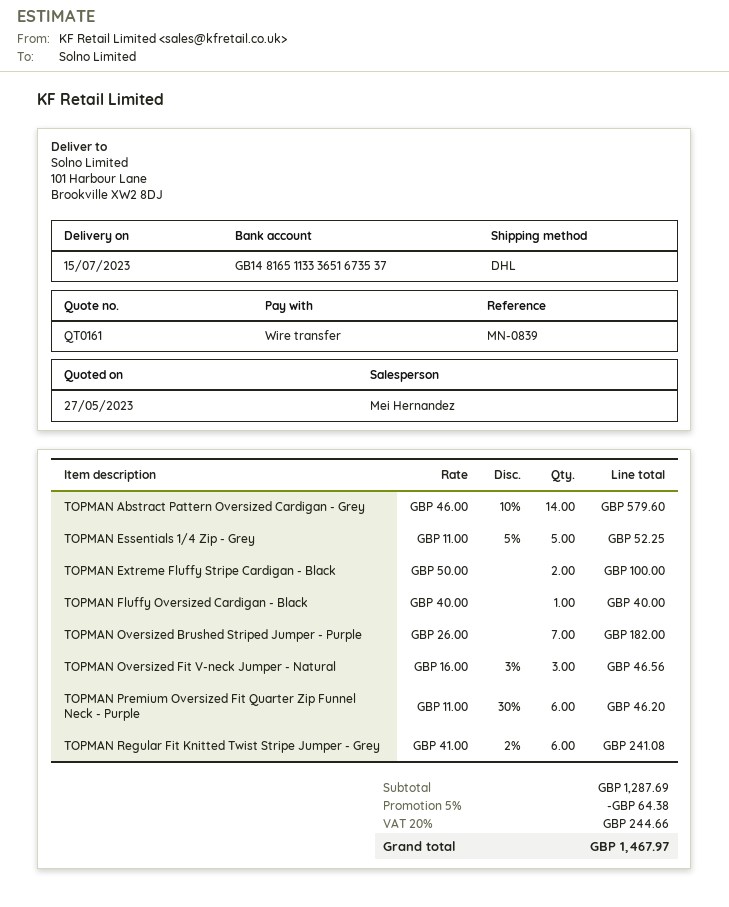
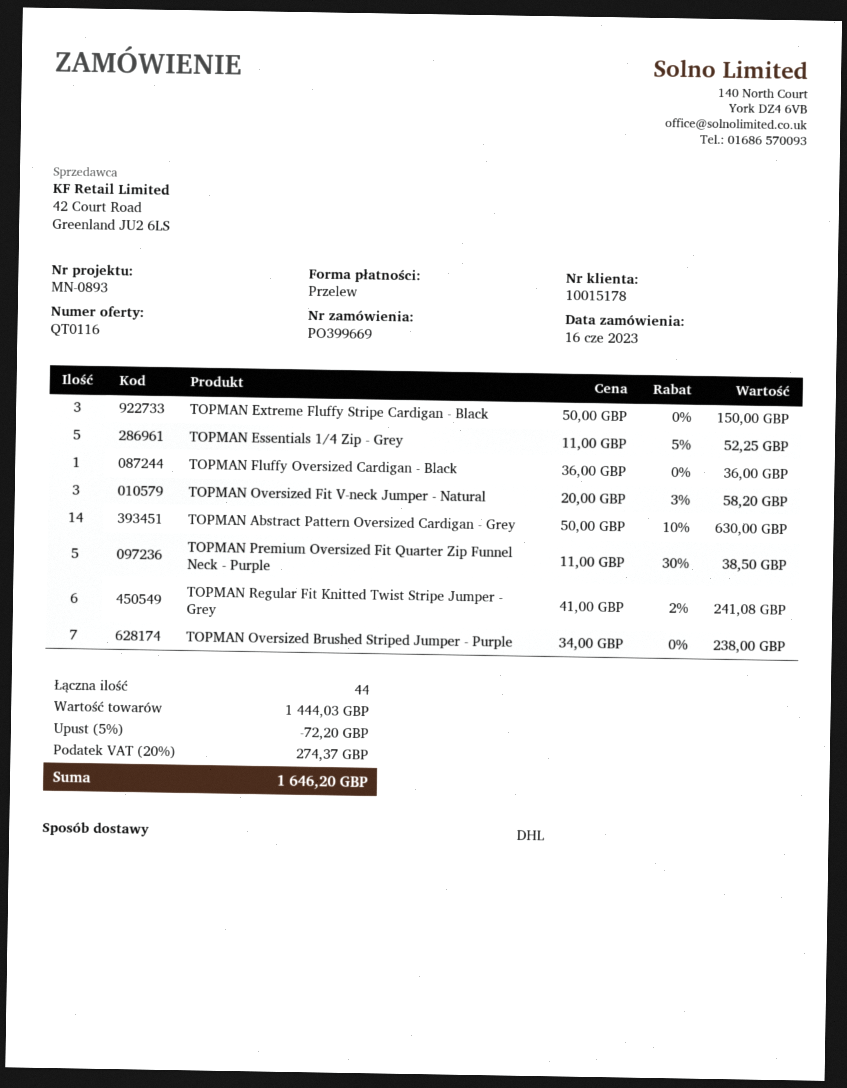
quote number: QT0161 -> QT0116
reference: MN-0839 -> MN-0893
TOPMAN Abstract Pattern Oversized Cardigan - Grey: 14 x 46.00 - 10% = 579.60 -> 14 x 50.00 - 10% = 630.00
TOPMAN Extreme Fluffy Stripe Cardigan - Black: 2 x 50.00 = 100.00 -> 3 x 50.00 = 150.00
TOPMAN Fluffy Oversized Cardigan - Black: 1 x 40.00 = 40.00 -> 1 x 36.00 = 36.00
TOPMAN Oversized Brushed Striped Jumper - Purple: 7 x 26.00 = 182.00 -> 7 x 34.00 = 238.00
TOPMAN Oversized Fit V-neck Jumper - Natural: 3 x 16.00 - 3% = 46.56 -> 3 x 20.00 - 3% = 58.20
TOPMAN Premium Oversized Fit Quarter Zip Funnel Neck - Purple: 6 x 11.00 - 30% = 46.20 -> 5 x 11.00 - 30% = 38.50
subtotal: 1287.69 -> 1444.03
discount: 5% = 64.38 -> 5% = 72.20
tax: 20% = 244.66 -> 20% = 274.37
total: 1467.97 -> 1646.20

